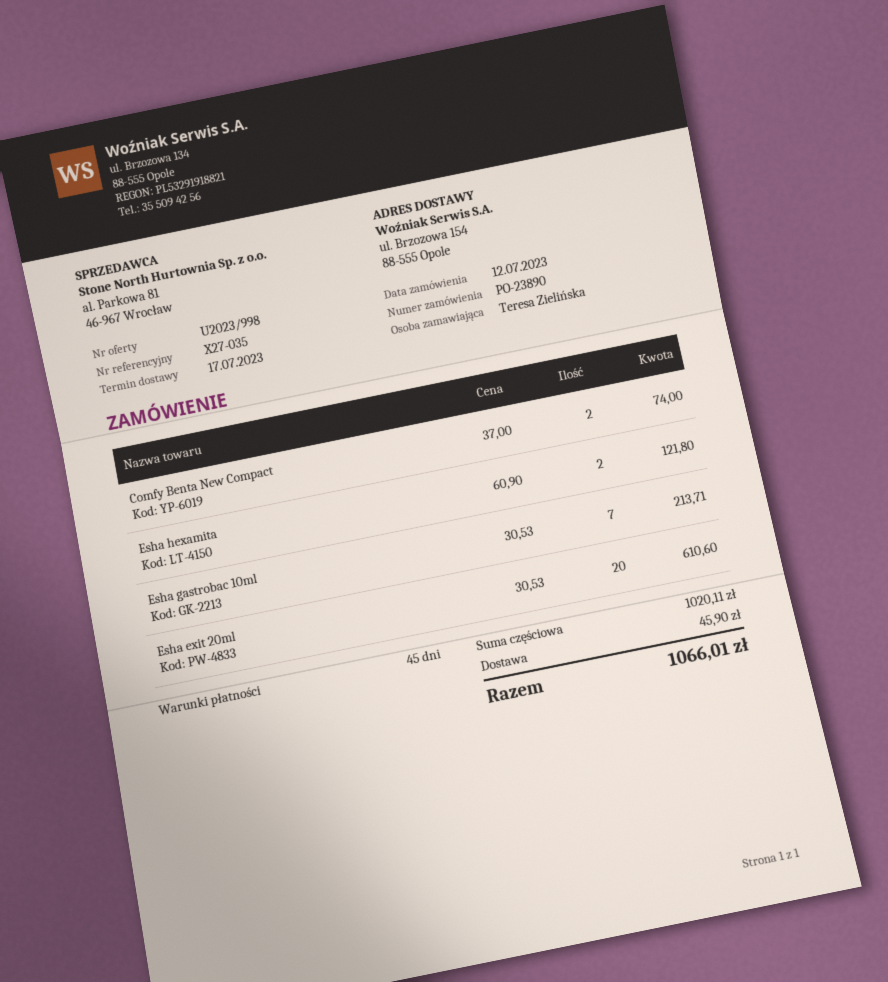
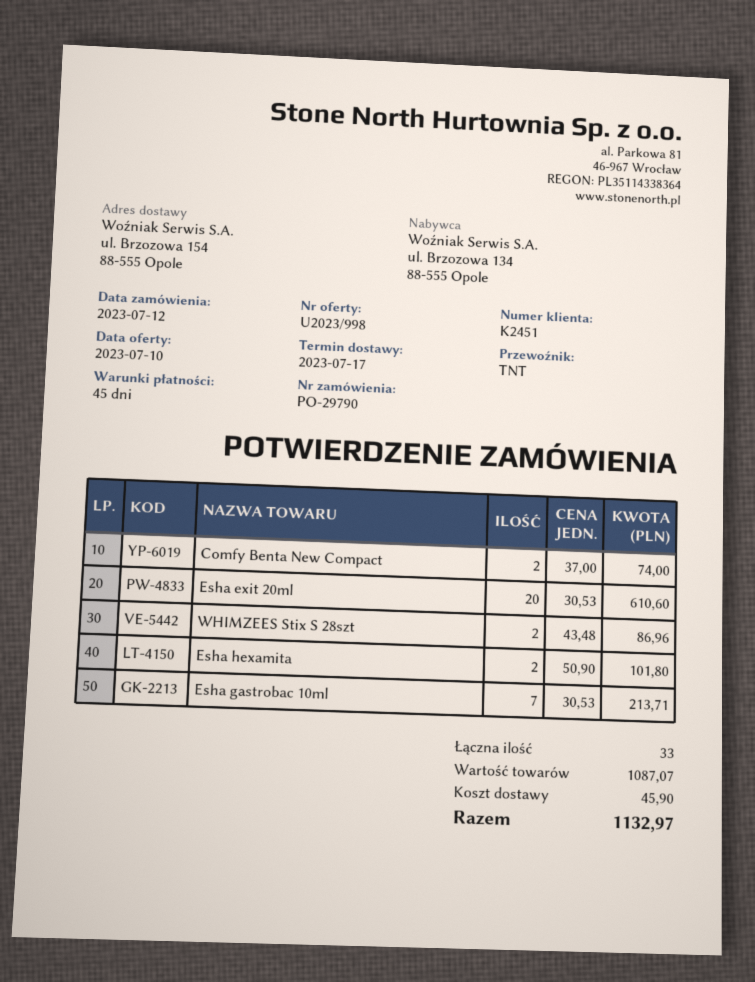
order number: PO-23890 -> PO-29790
Esha hexamita: 2 x 60.90 = 121.80 -> 2 x 50.90 = 101.80
WHIMZEES Stix S 28szt: none -> 2 x 43.48 = 86.96
subtotal: 1020.11 -> 1087.07
total: 1066.01 -> 1132.97

